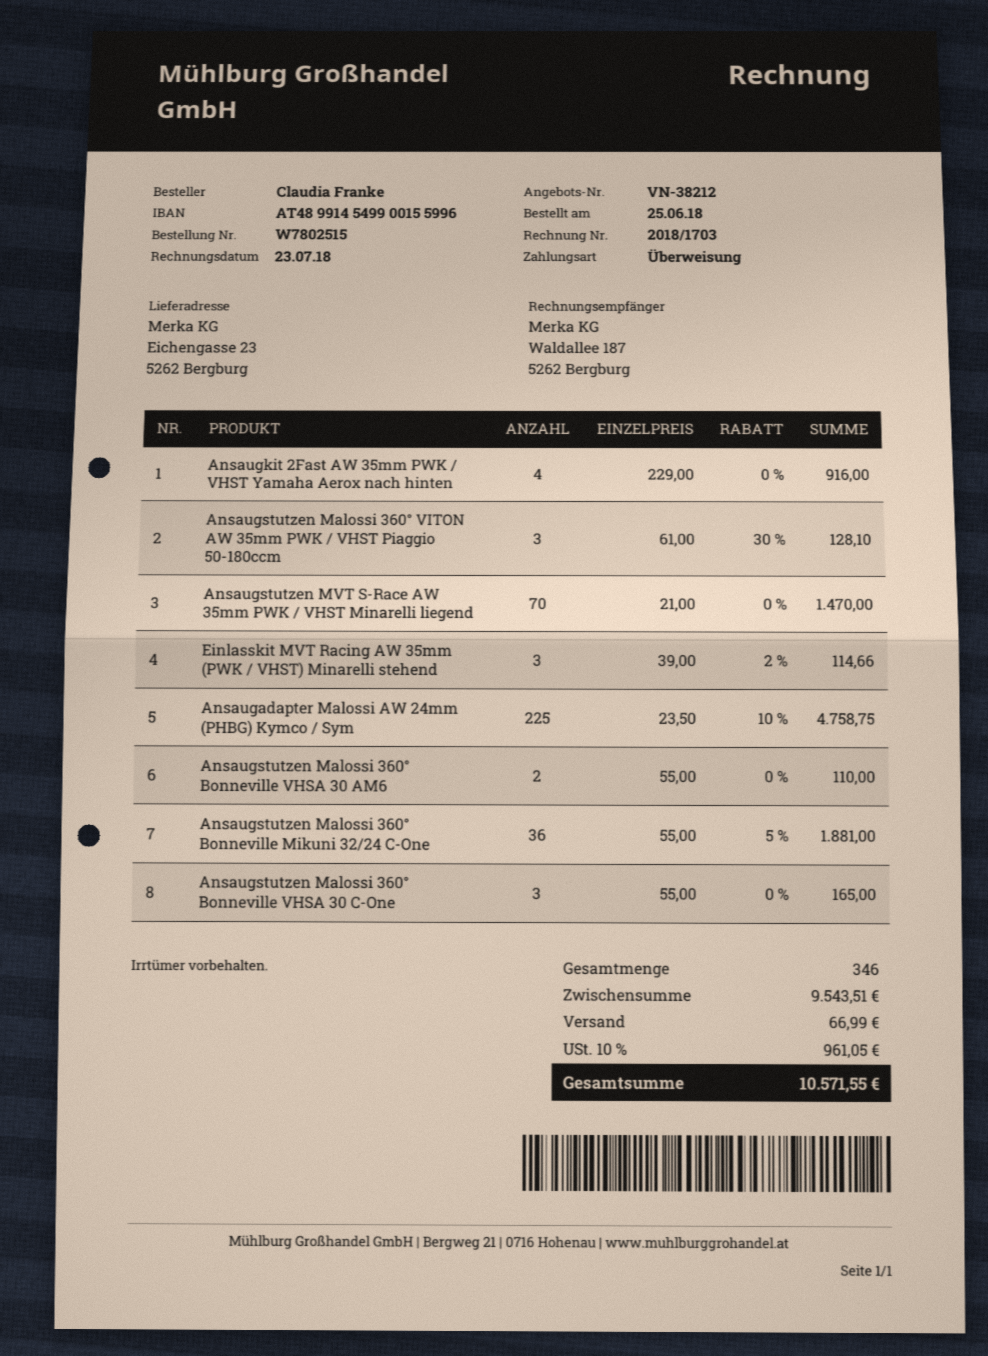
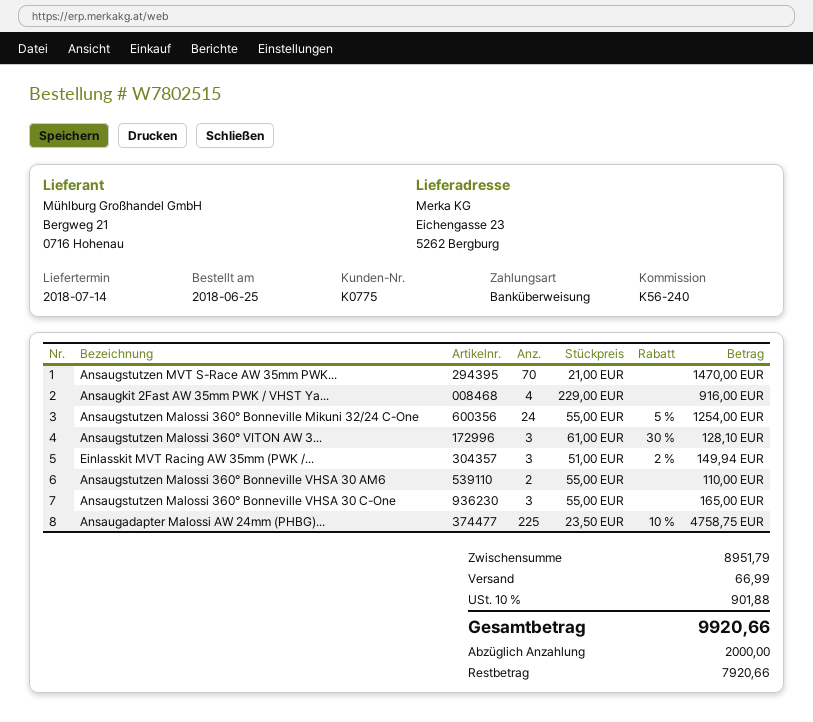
Einlasskit MVT Racing AW 35mm (PWK / VHST) Minarelli stehend: 3 x 39.00 - 2% = 114.66 -> 3 x 51.00 - 2% = 149.94
Ansaugstutzen Malossi 360° Bonneville Mikuni 32/24 C-One: 36 x 55.00 - 5% = 1881.00 -> 24 x 55.00 - 5% = 1254.00
subtotal: 9543.51 -> 8951.79
tax: 10% = 961.05 -> 10% = 901.88
total: 10571.55 -> 9920.66

